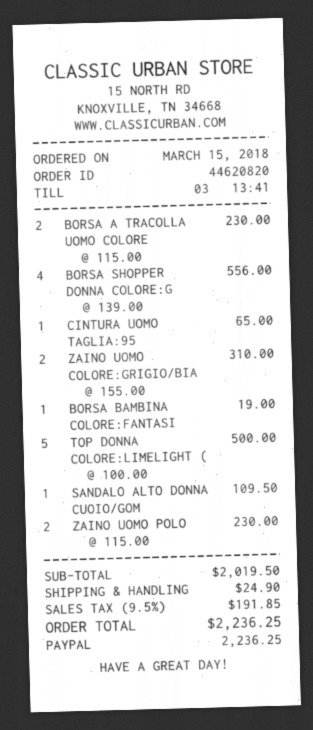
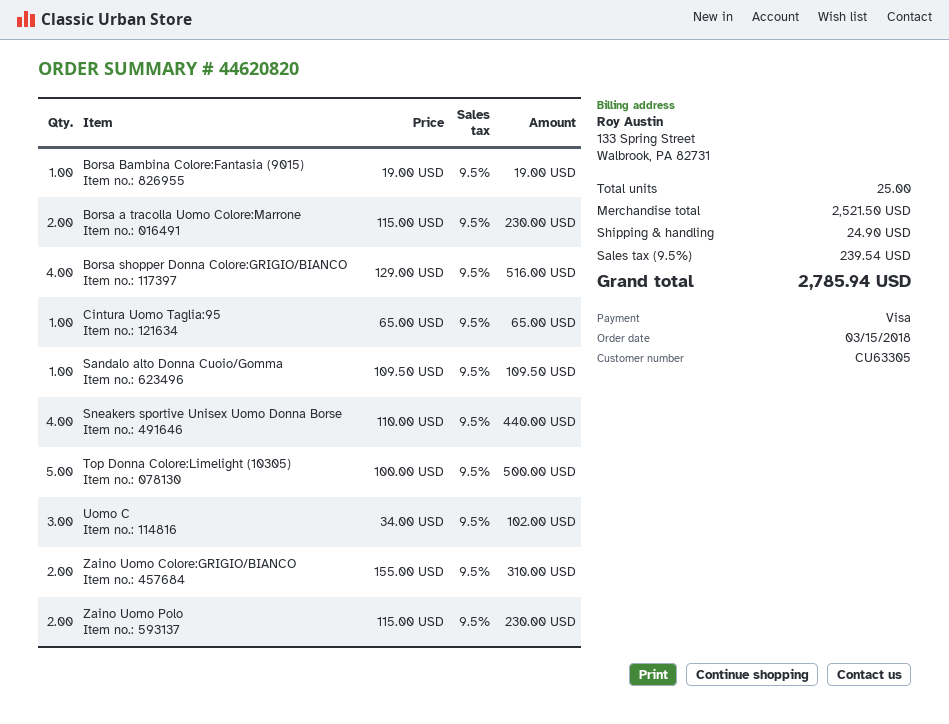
payment method: PayPal -> Visa
BORSA SHOPPER DONNA COLORE:G: 4 x 139.00 = 556.00 -> 4 x 129.00 = 516.00
Sneakers sportive Unisex Uomo Donna Borse: none -> 4 x 110.00 = 440.00
Uomo C: none -> 3 x 34.00 = 102.00
subtotal: 2019.50 -> 2521.50
tax: 9.5% = 191.85 -> 9.5% = 239.54
total: 2236.25 -> 2785.94

